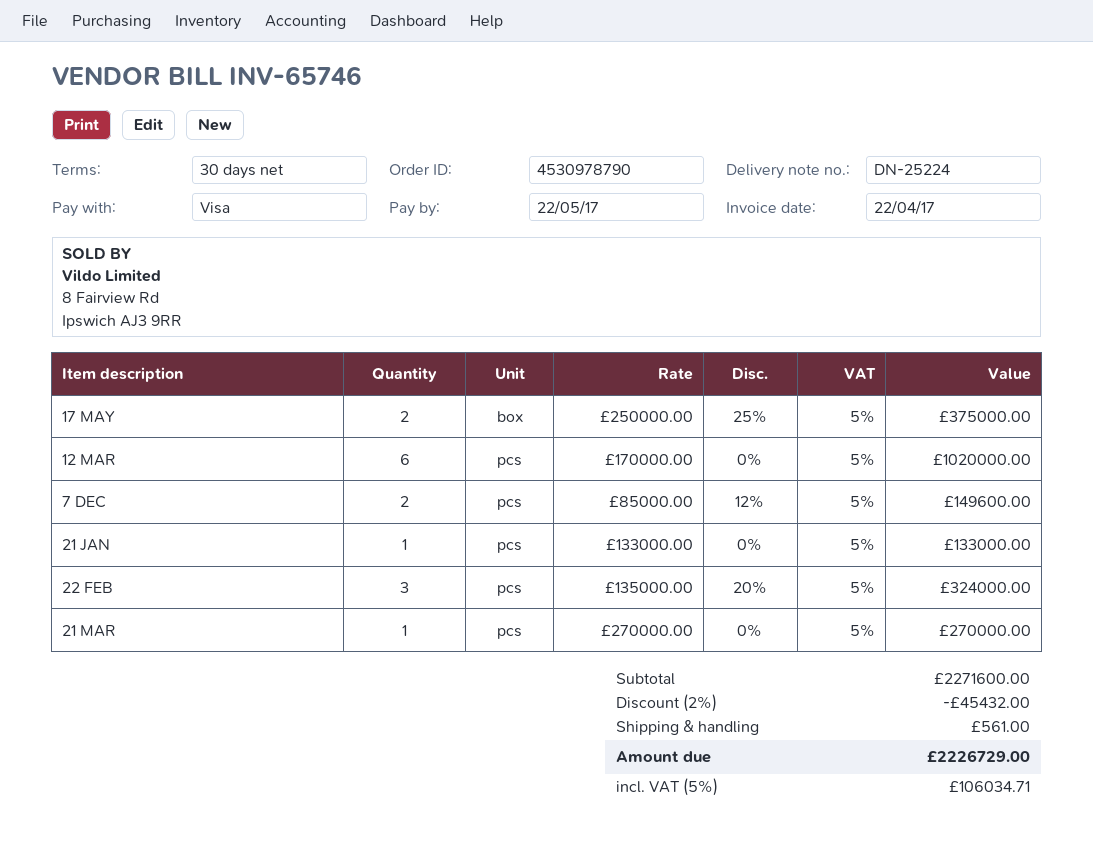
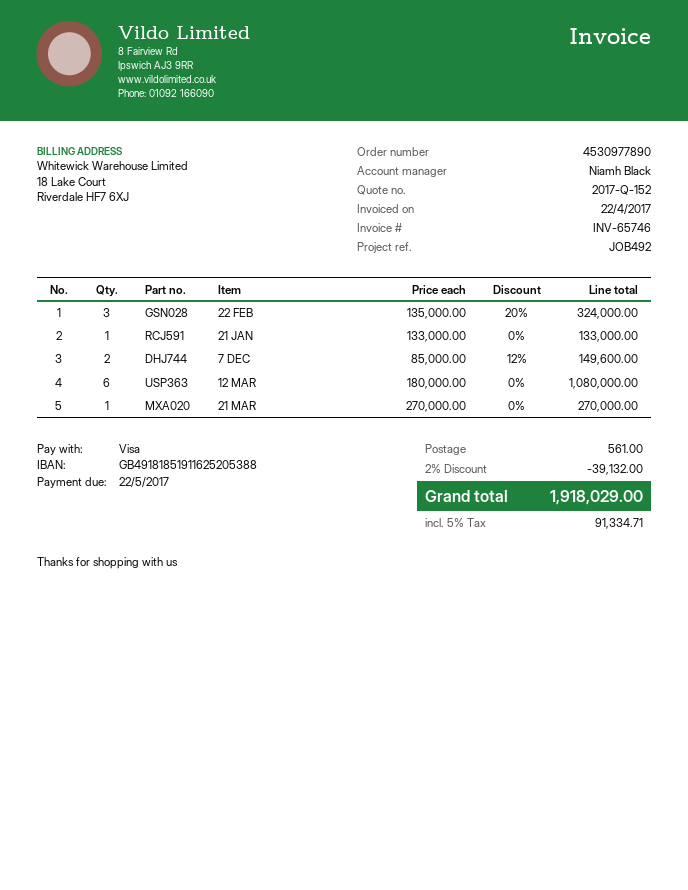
order number: 4530978790 -> 4530977890
17 MAY: 2 x 250000.00 - 25% = 375000.00 -> none
12 MAR: 6 x 170000.00 = 1020000.00 -> 6 x 180000.00 = 1080000.00
discount: 2% = 45432.00 -> 2% = 39132.00
tax: 5% = 106034.71 -> 5% = 91334.71
total: 2226729.00 -> 1918029.00

